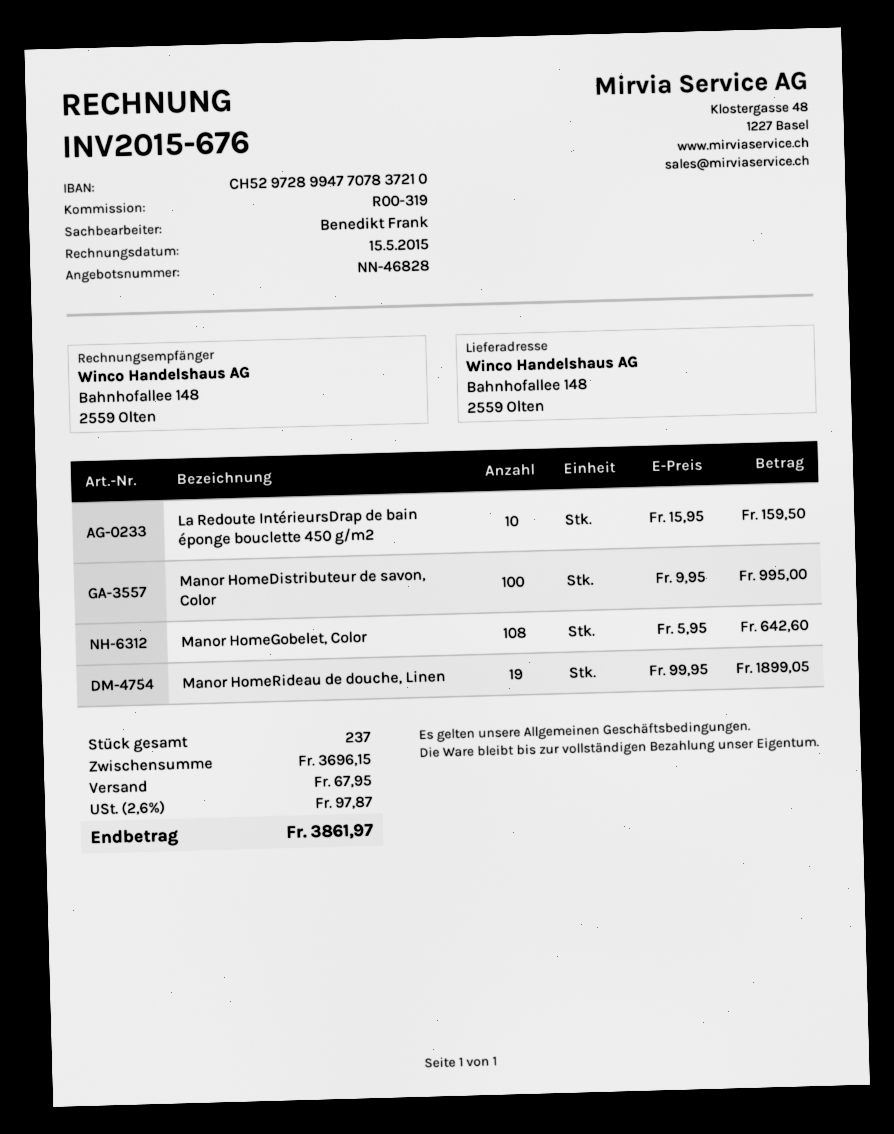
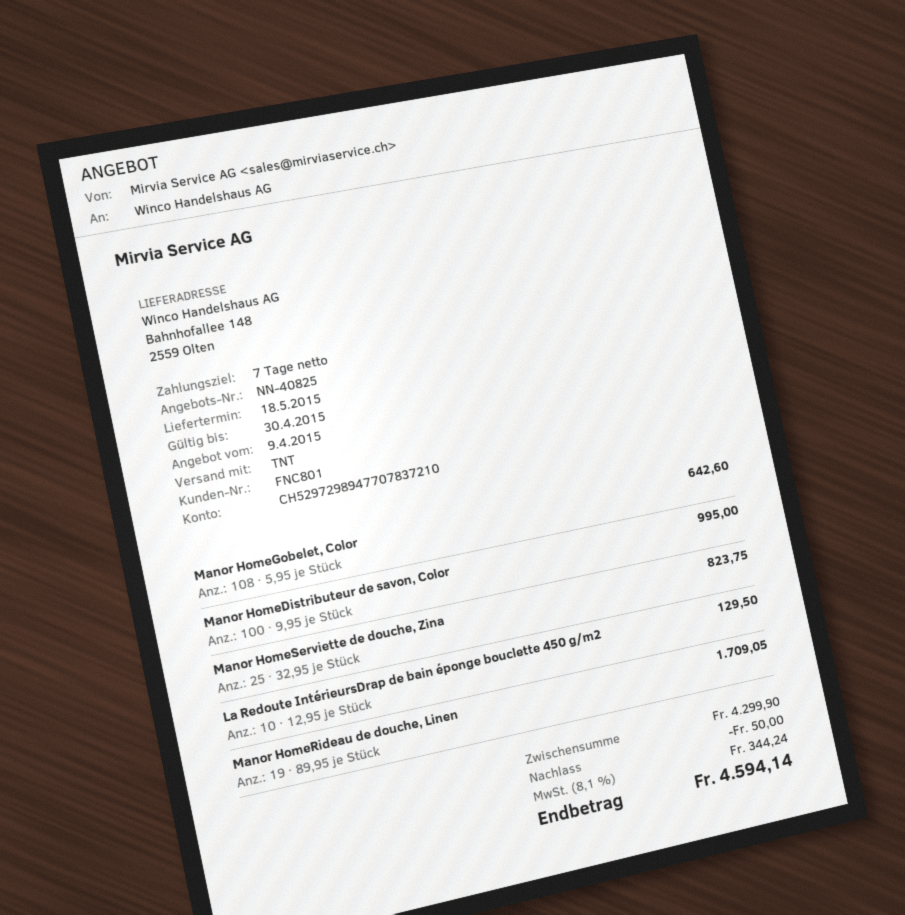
quote number: NN-46828 -> NN-40825
bank account: CH5297289947707837210 -> CH5297298947707837210
La Redoute IntérieursDrap de bain éponge bouclette 450 g/m2: 10 x 15.95 = 159.50 -> 10 x 12.95 = 129.50
Manor HomeRideau de douche, Linen: 19 x 99.95 = 1899.05 -> 19 x 89.95 = 1709.05
Manor HomeServiette de douche, Zina: none -> 25 x 32.95 = 823.75
subtotal: 3696.15 -> 4299.90
discount: none -> 50.00
shipping: 67.95 -> none
tax: 2.6% = 97.87 -> 8.1% = 344.24
total: 3861.97 -> 4594.14

